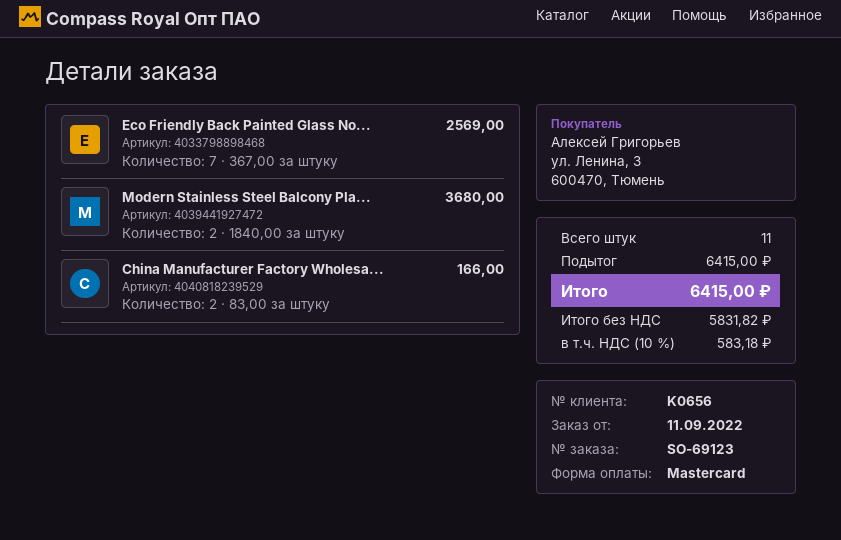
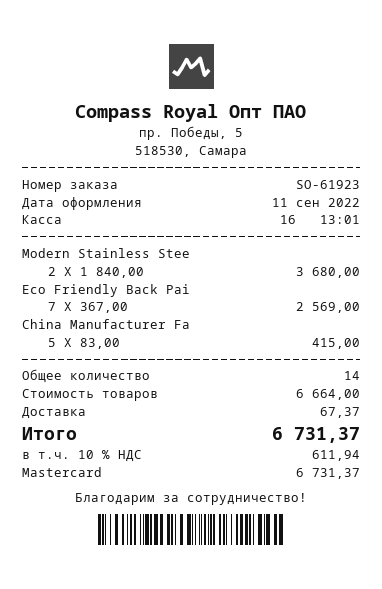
order number: SO-69123 -> SO-61923
China Manufacturer Factory Wholesa...: 2 x 83.00 = 166.00 -> 5 x 83.00 = 415.00
total quantity: 11 -> 14
subtotal: 6415.00 -> 6664.00
shipping: none -> 67.37
tax: 10% = 583.18 -> 10% = 611.94
total: 6415.00 -> 6731.37

